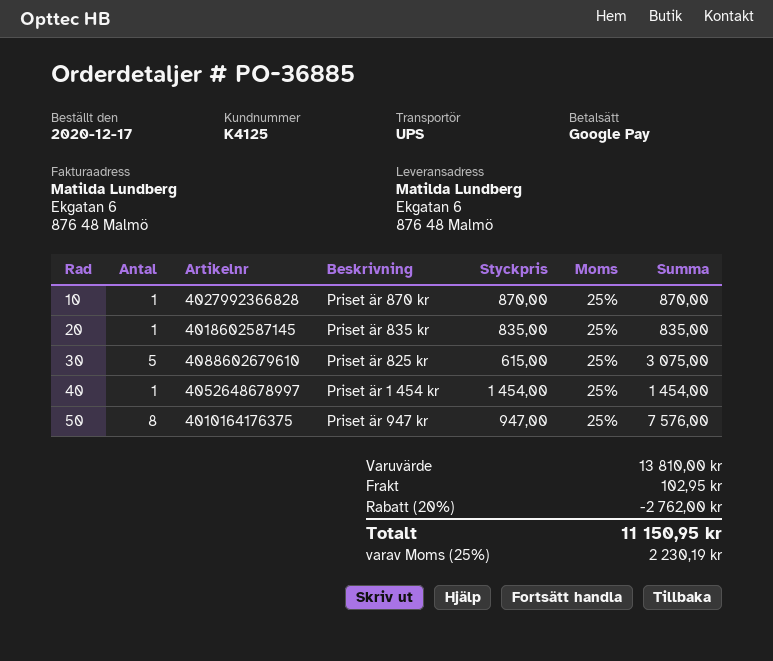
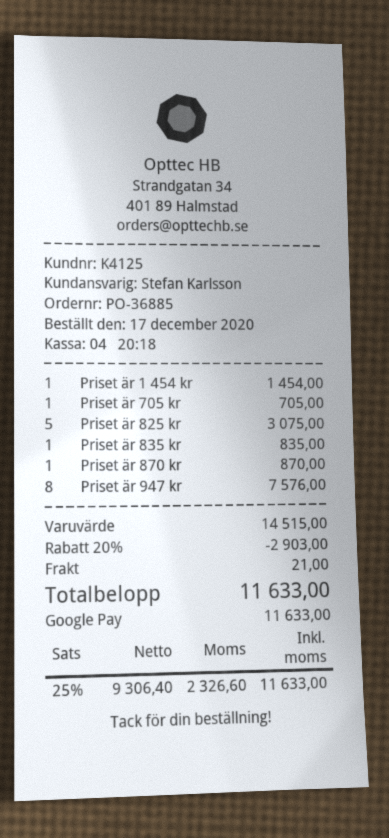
Priset är 705 kr: none -> 1 for 705.00
subtotal: 13810.00 -> 14515.00
discount: 20% = 2762.00 -> 20% = 2903.00
shipping: 102.95 -> 21.00
tax: 25% = 2230.19 -> 25% = 2326.60
total: 11150.95 -> 11633.00

